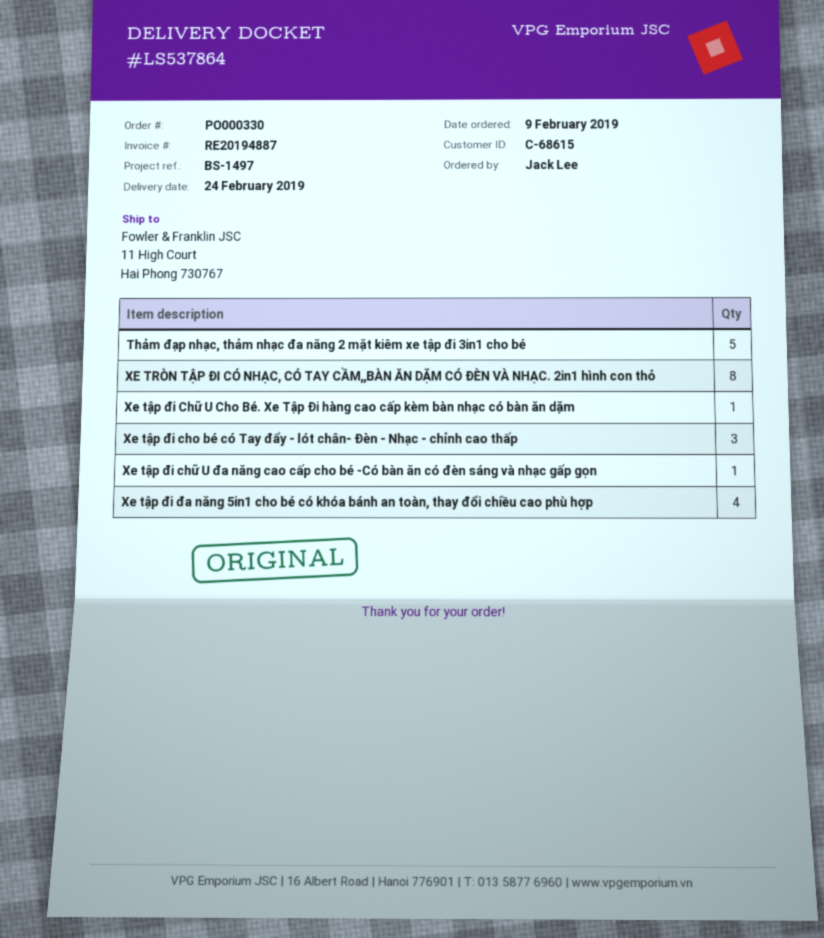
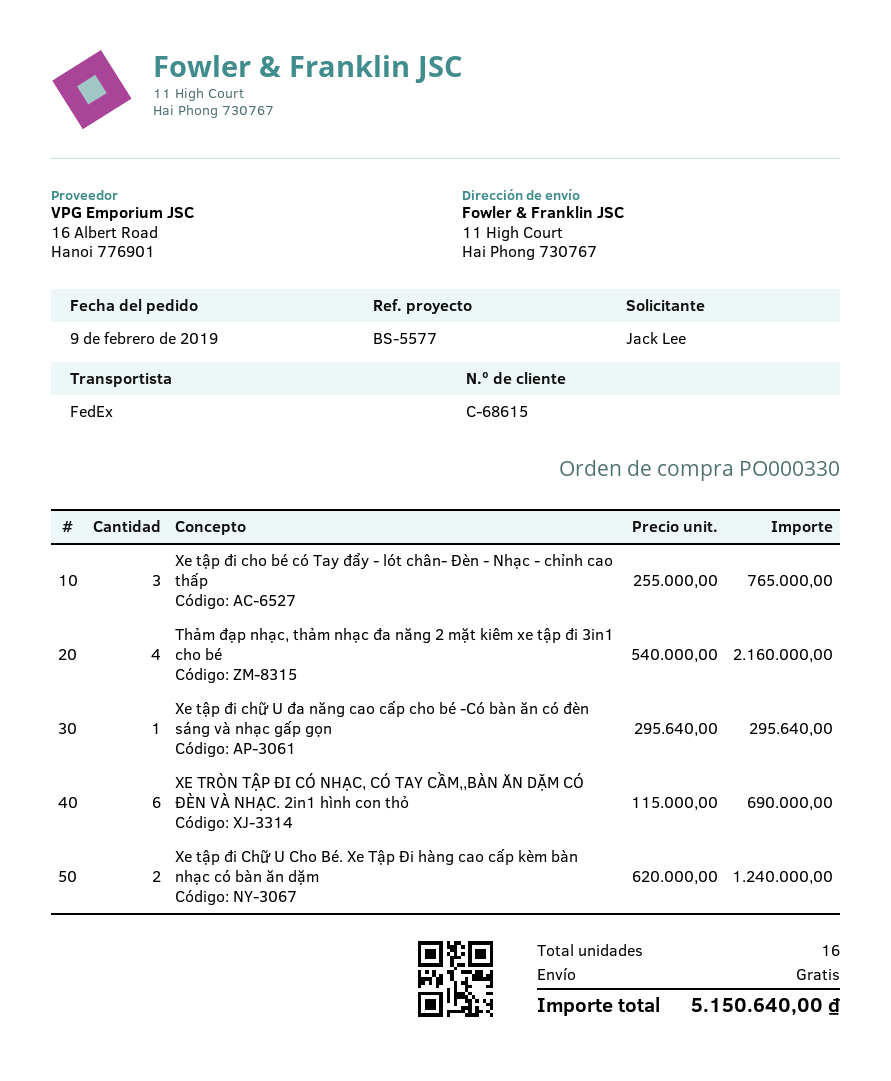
reference: BS-1497 -> BS-5577
Thảm đạp nhạc, thảm nhạc đa năng 2 mặt kiêm xe tập đi 3in1 cho bé: 5 -> 4
XE TRÒN TẬP ĐI CÓ NHẠC, CÓ TAY CẦM,,BÀN ĂN DẶM CÓ ĐÈN VÀ NHẠC. 2in1 hình con thỏ: 8 -> 6
Xe tập đi Chữ U Cho Bé. Xe Tập Đi hàng cao cấp kèm bàn nhạc có bàn ăn dặm: 1 -> 2
Xe tập đi đa năng 5in1 cho bé có khóa bánh an toàn, thay đổi chiều cao phù hợp: 4 -> none

